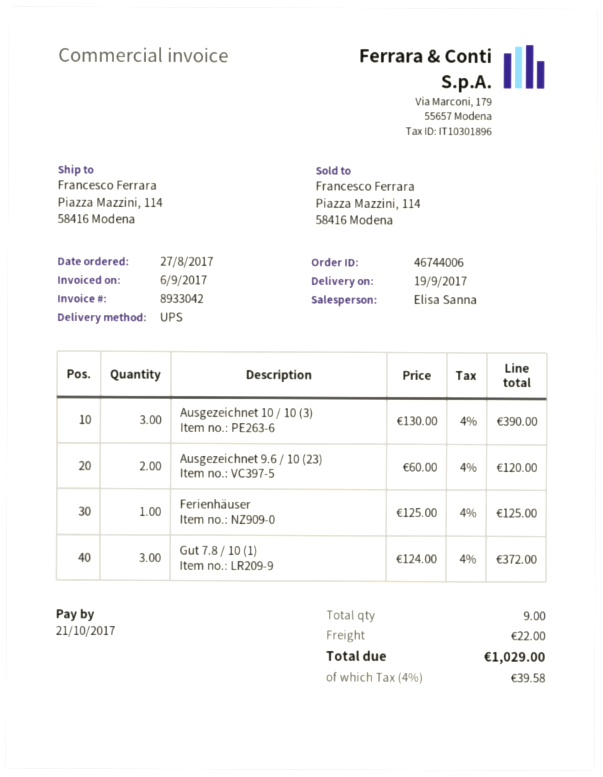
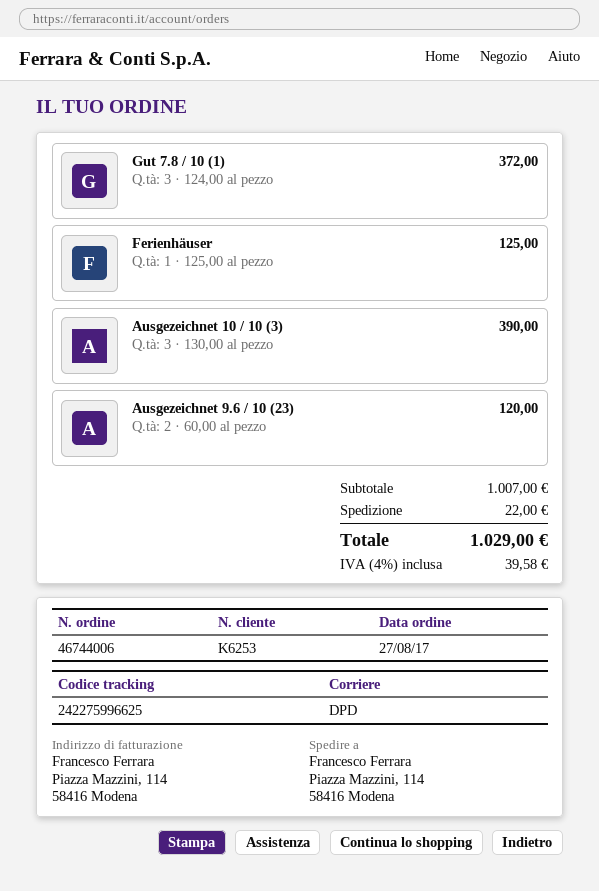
shipping method: UPS -> DPD

